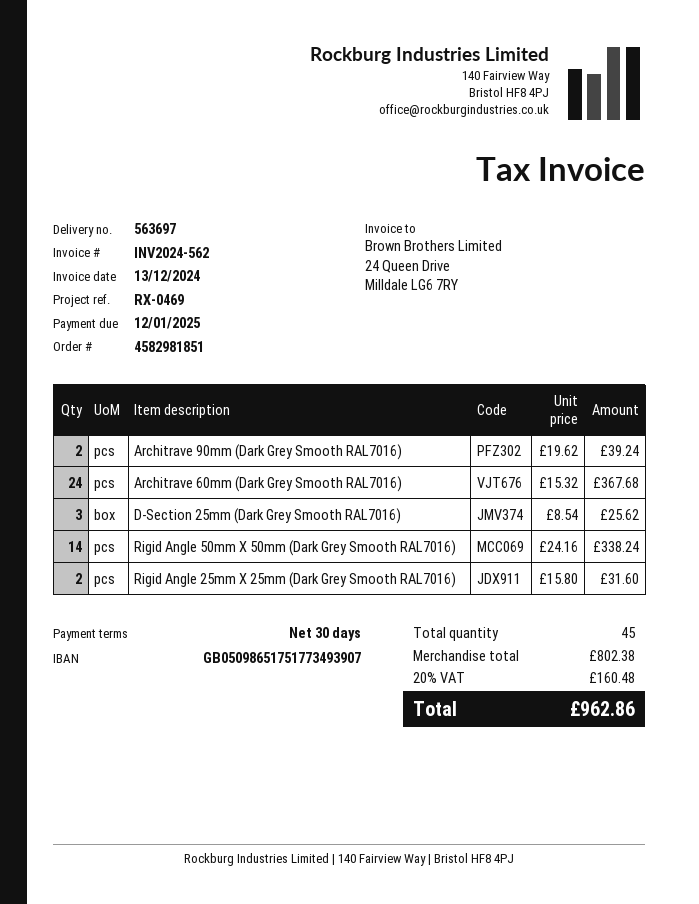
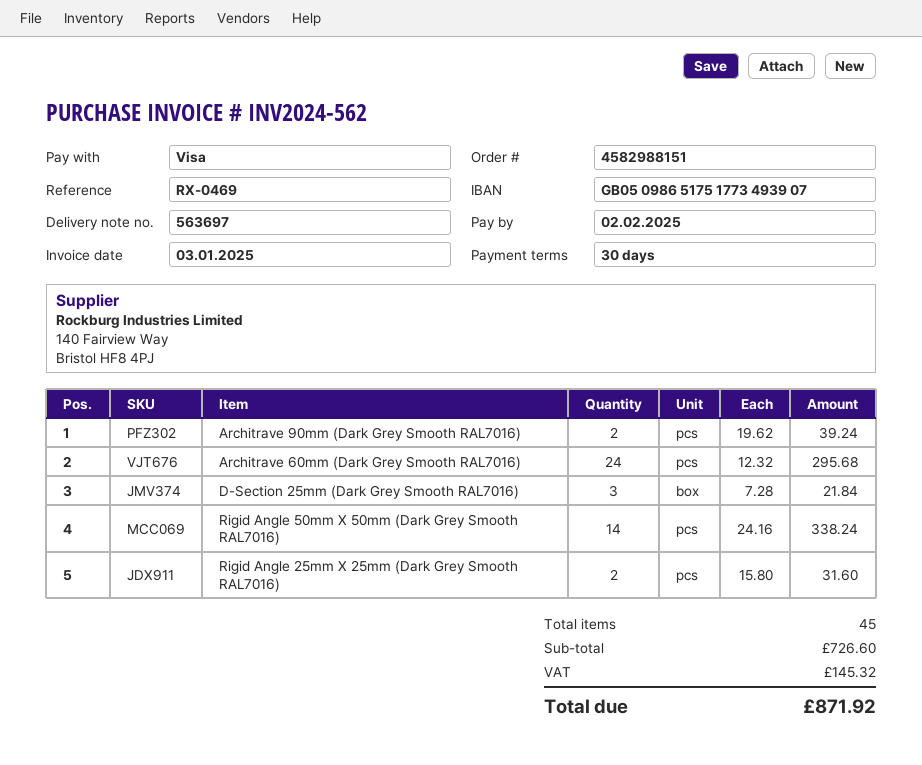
order number: 4582981851 -> 4582988151
invoice date: 2024-12-13 -> 2025-01-03
due date: 2025-01-12 -> 2025-02-02
Architrave 60mm (Dark Grey Smooth RAL7016): 24 x 15.32 = 367.68 -> 24 x 12.32 = 295.68
D-Section 25mm (Dark Grey Smooth RAL7016): 3 x 8.54 = 25.62 -> 3 x 7.28 = 21.84
subtotal: 802.38 -> 726.60
tax: 160.48 -> 145.32
total: 962.86 -> 871.92

